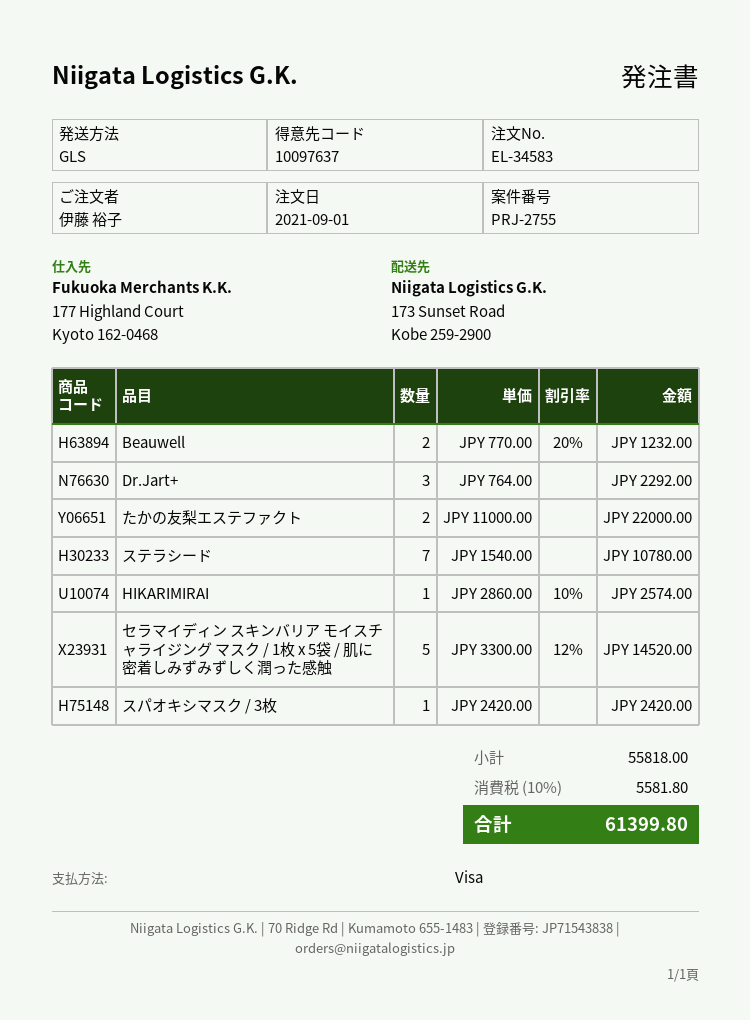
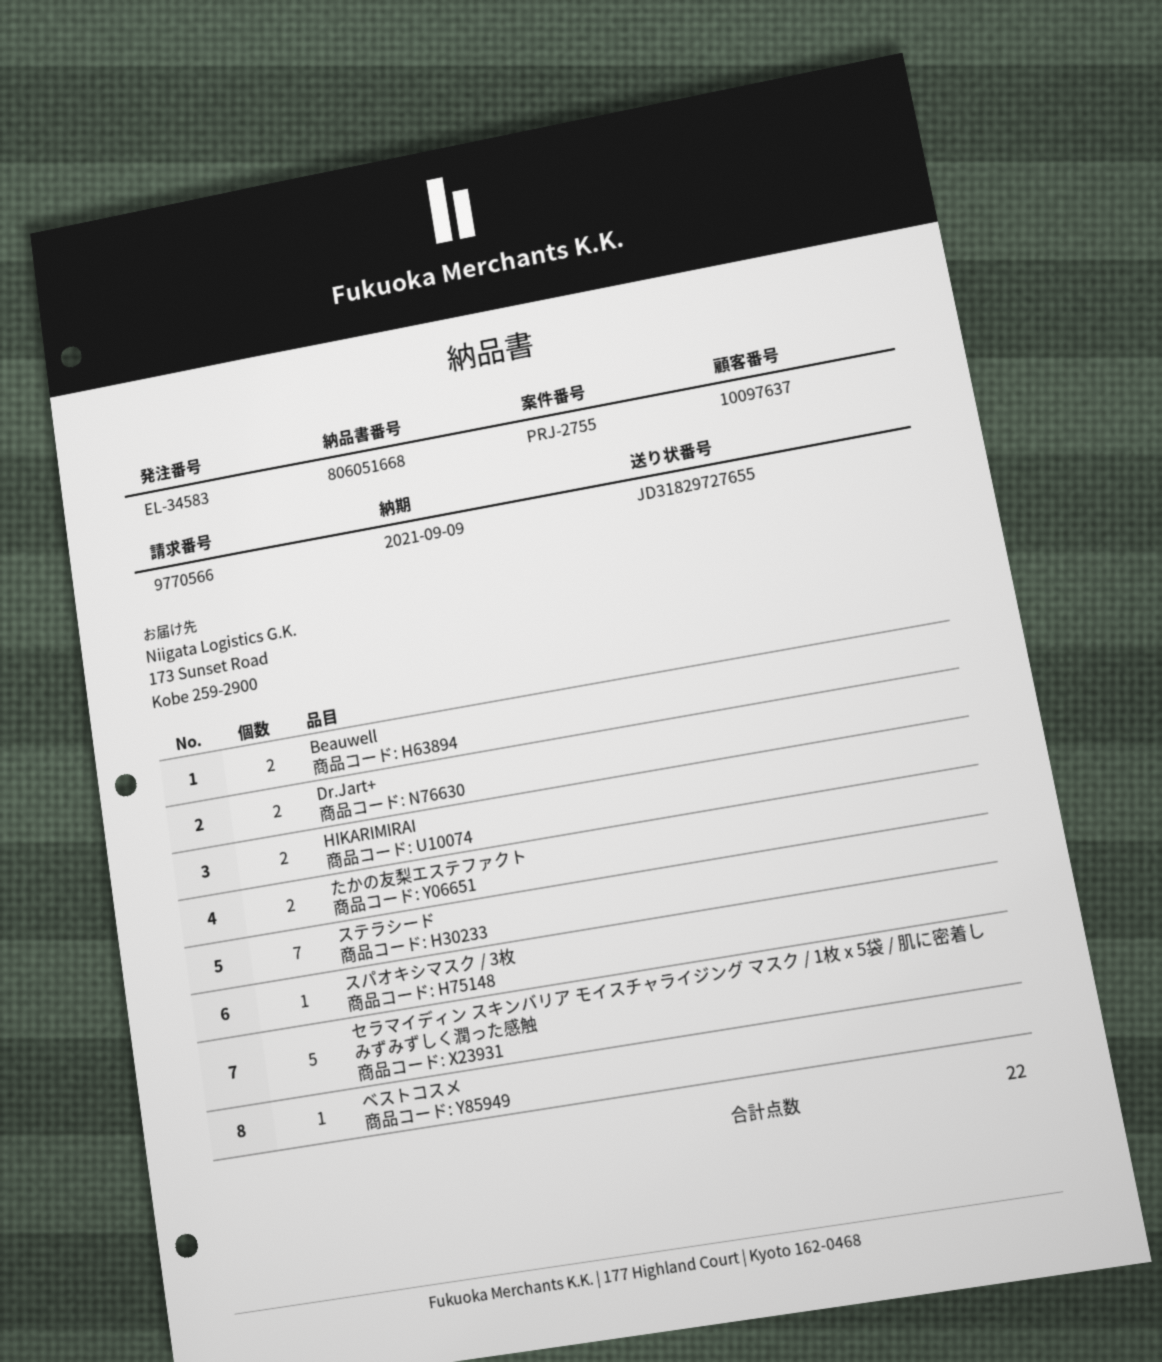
Dr.Jart+: 3 -> 2
HIKARIMIRAI: 1 -> 2
ベストコスメ: none -> 1

